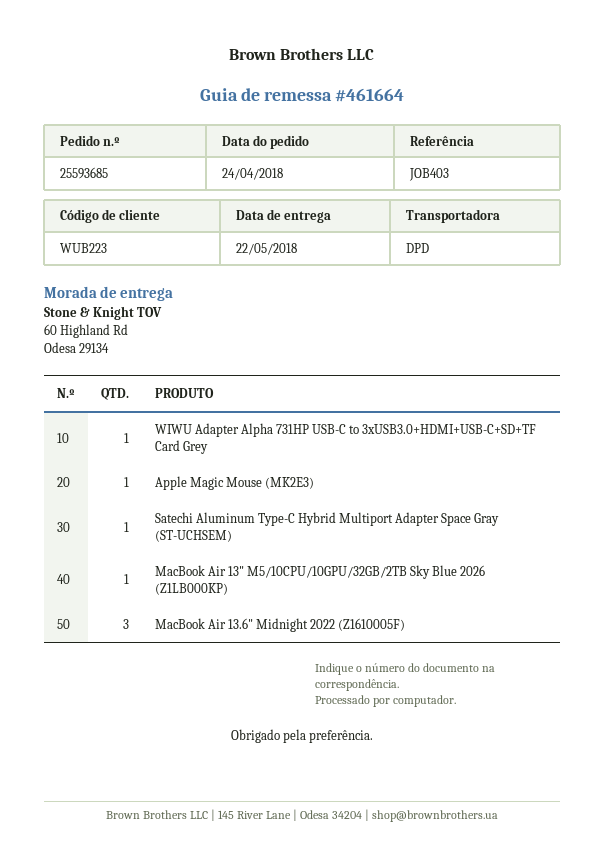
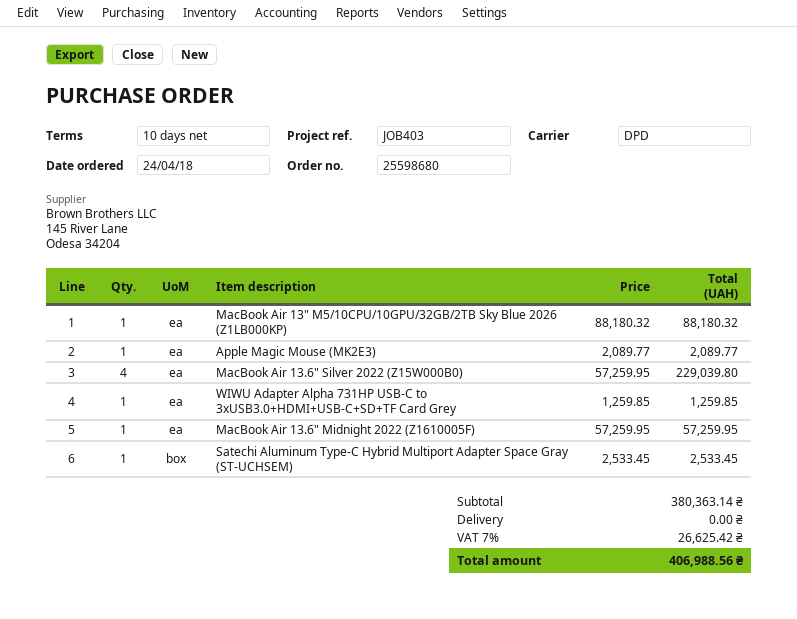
order number: 25593685 -> 25598680
MacBook Air 13.6" Midnight 2022 (Z1610005F): 3 -> 1
MacBook Air 13.6" Silver 2022 (Z15W000B0): none -> 4

